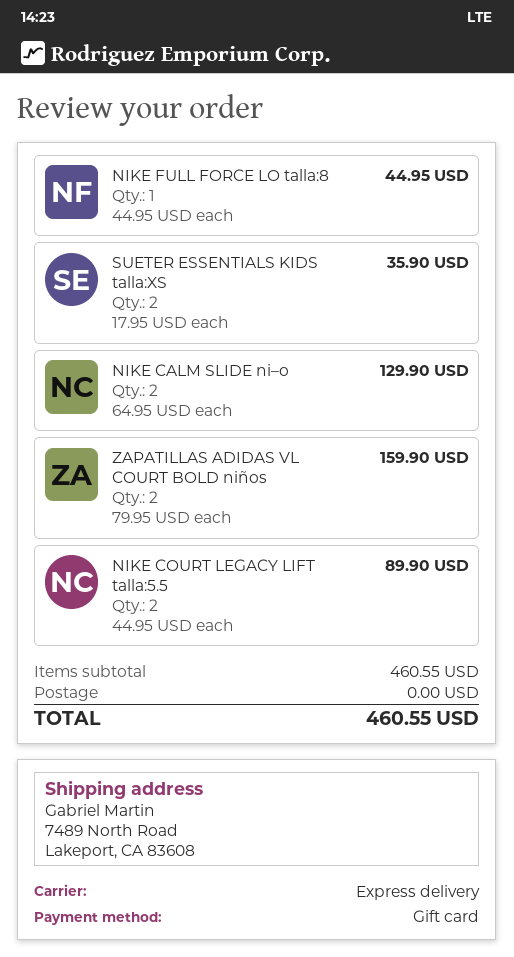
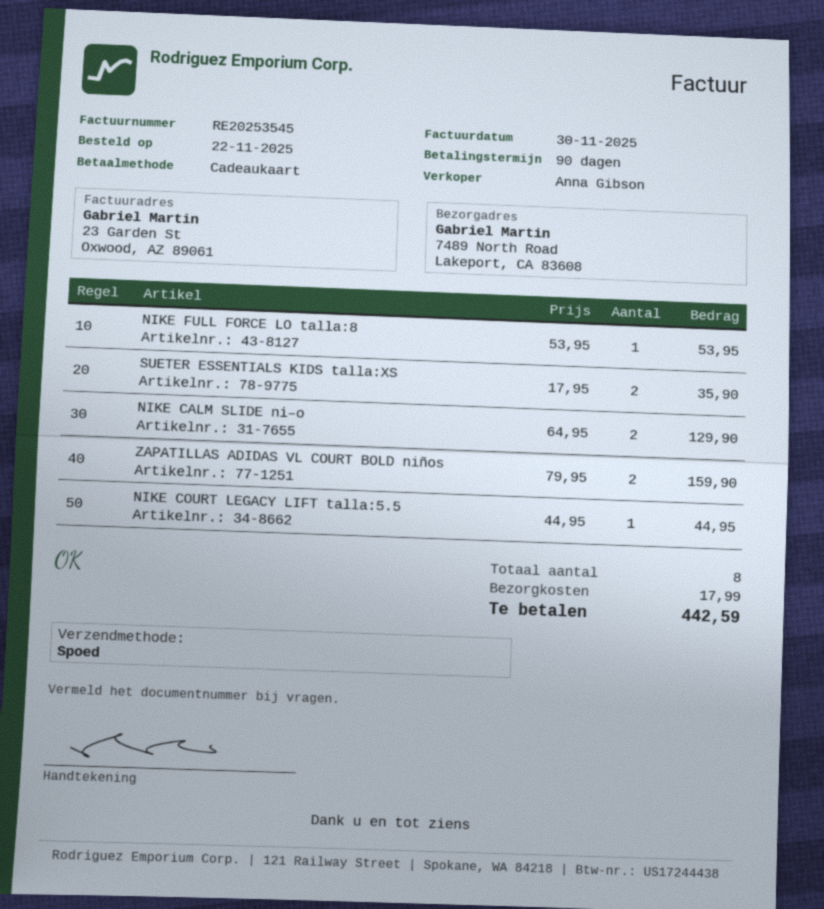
NIKE FULL FORCE LO talla:8: 1 x 44.95 = 44.95 -> 1 x 53.95 = 53.95
NIKE COURT LEGACY LIFT talla:5.5: 2 x 44.95 = 89.90 -> 1 x 44.95 = 44.95
shipping: 0.00 -> 17.99
total: 460.55 -> 442.59

